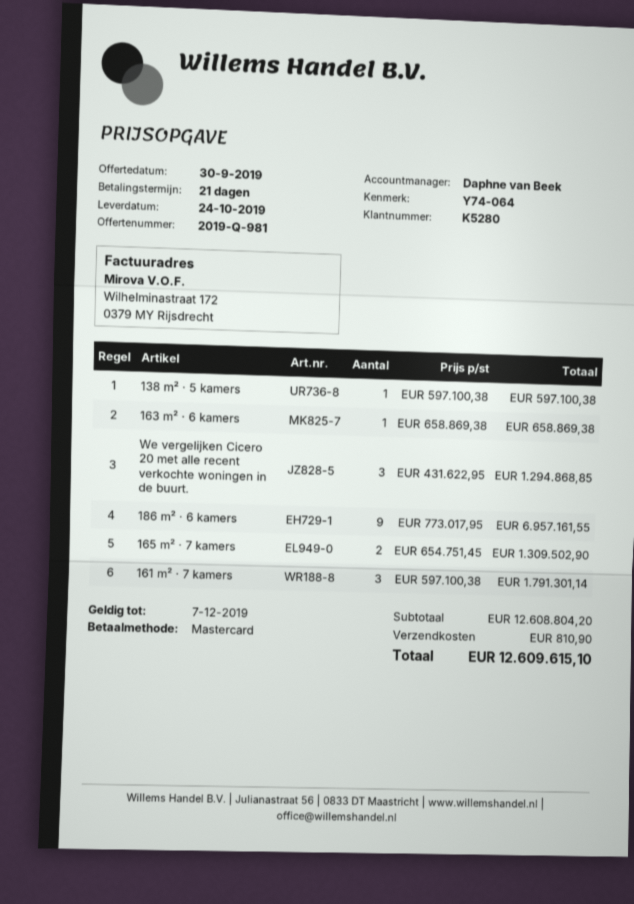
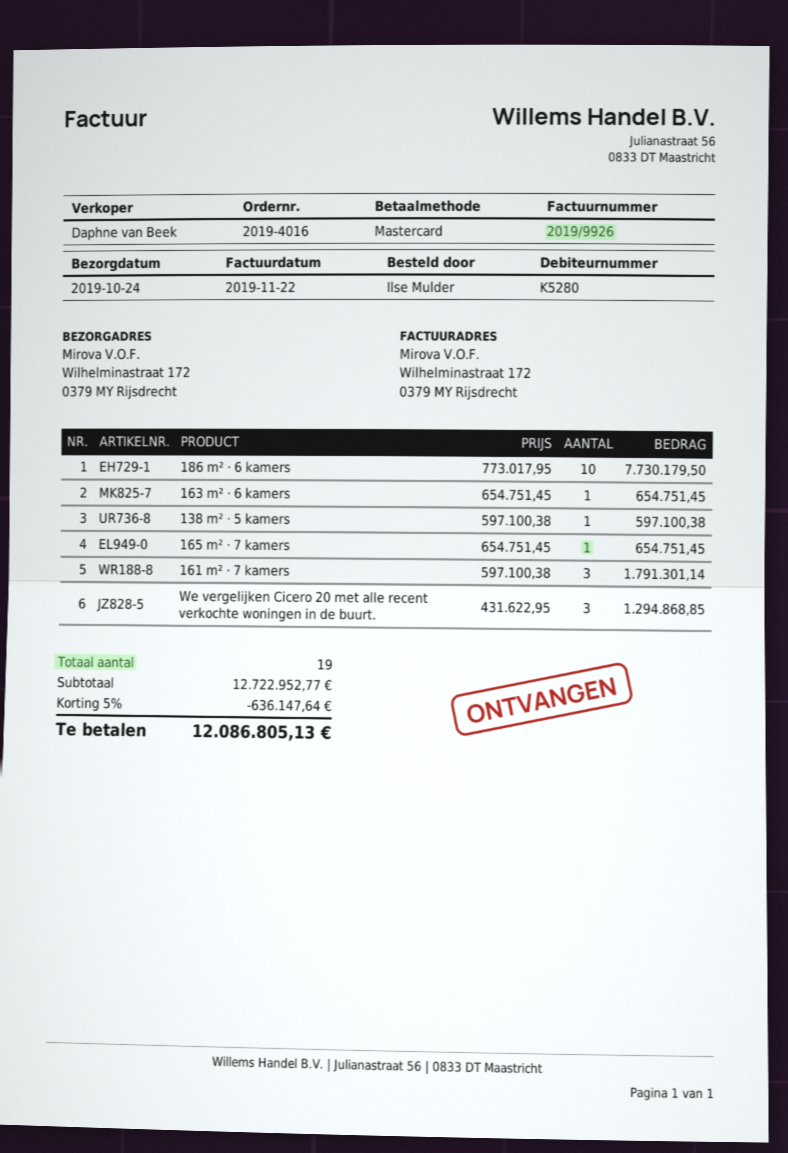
163 m² · 6 kamers: 1 x 658869.38 = 658869.38 -> 1 x 654751.45 = 654751.45
186 m² · 6 kamers: 9 x 773017.95 = 6957161.55 -> 10 x 773017.95 = 7730179.50
165 m² · 7 kamers: 2 x 654751.45 = 1309502.90 -> 1 x 654751.45 = 654751.45
subtotal: 12608804.20 -> 12722952.77
discount: none -> 5% = 636147.64
shipping: 810.90 -> none
total: 12609615.10 -> 12086805.13

